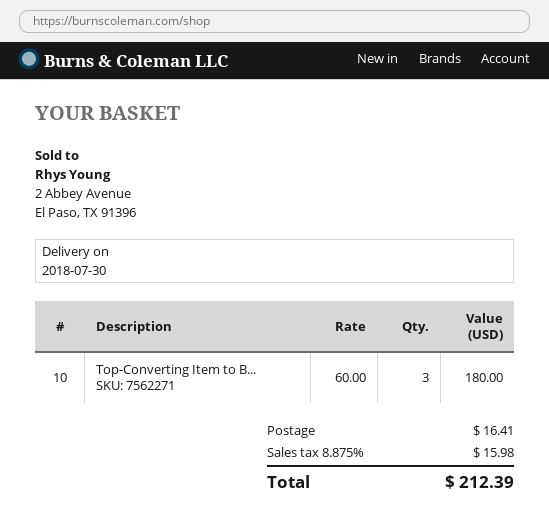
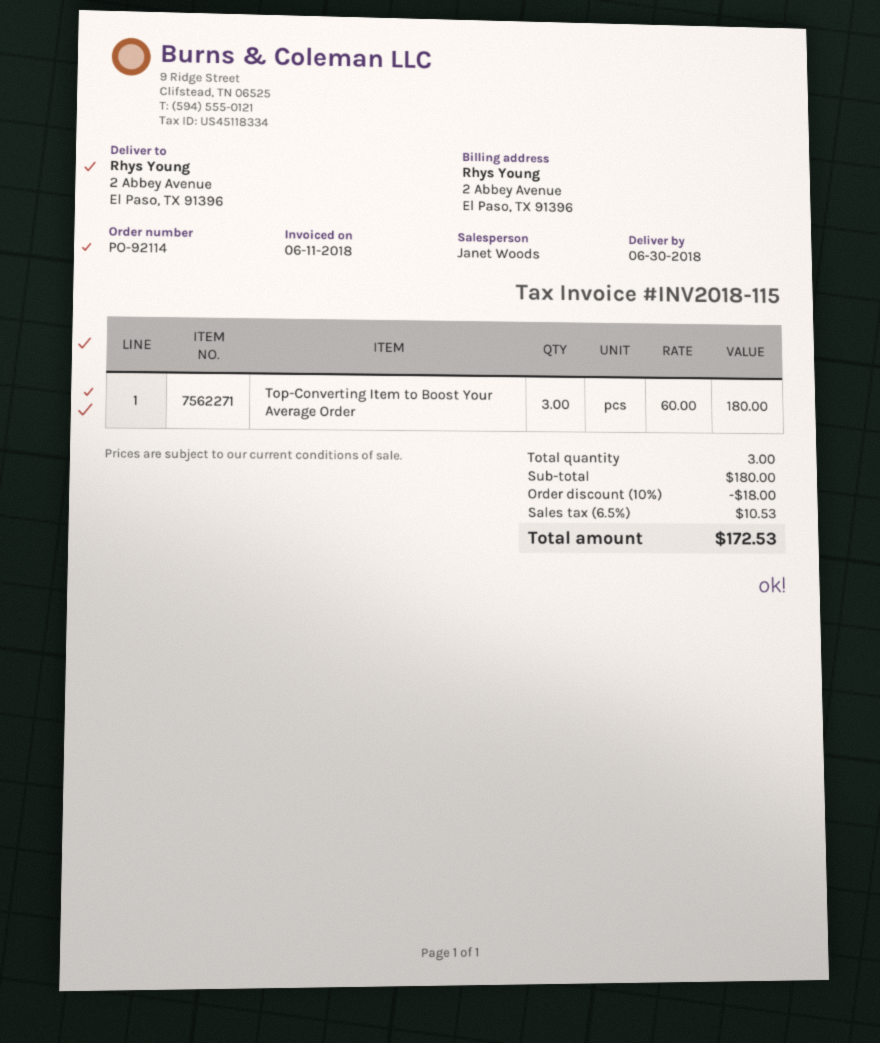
delivery date: 2018-07-30 -> 2018-06-30
discount: none -> 10% = 18.00
shipping: 16.41 -> none
tax: 8.875% = 15.98 -> 6.5% = 10.53
total: 212.39 -> 172.53

